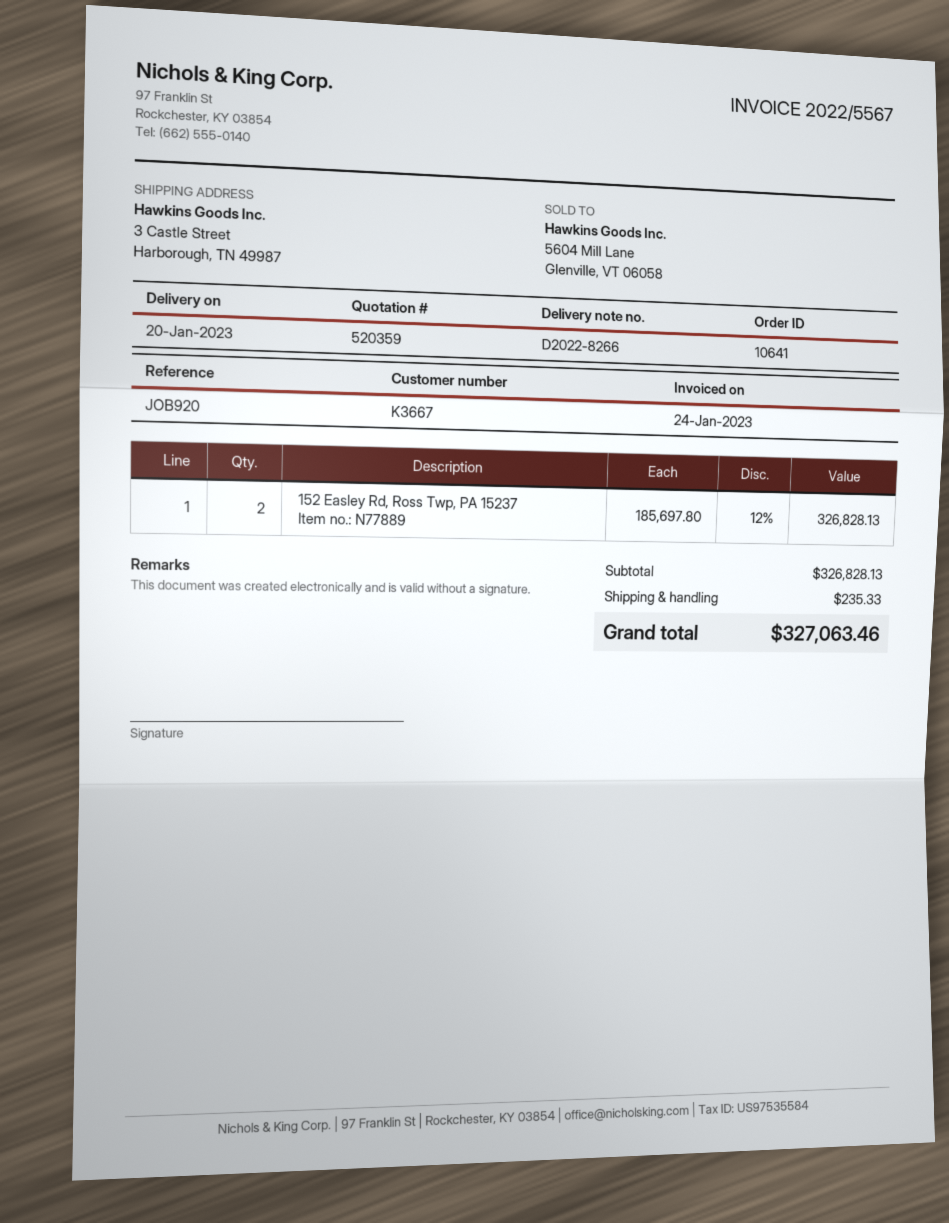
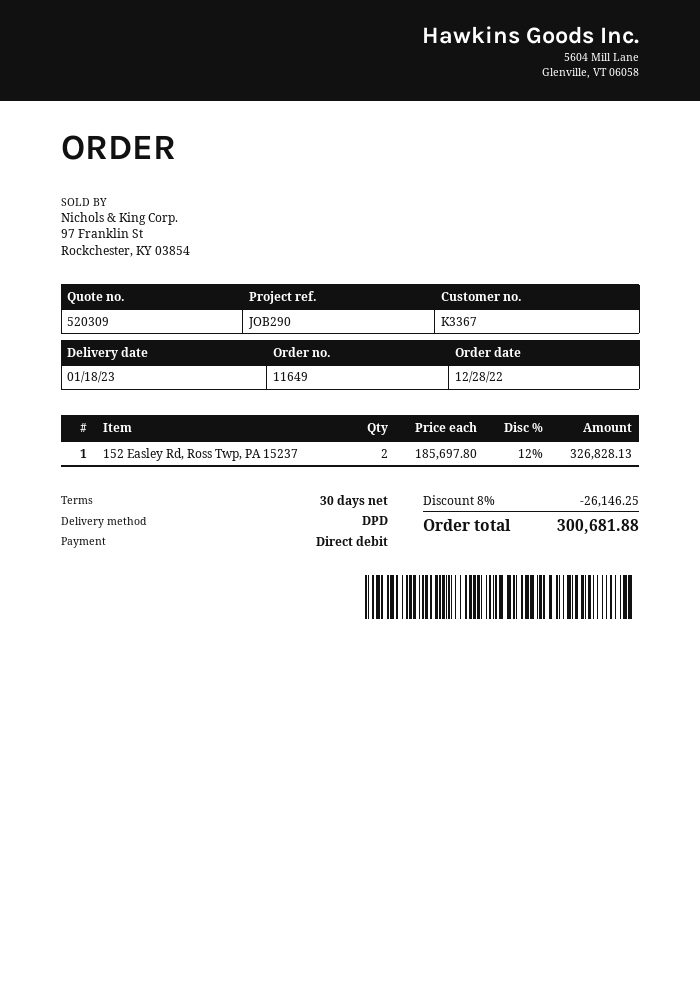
quote number: 520359 -> 520309
order number: 10641 -> 11649
delivery date: 2023-01-20 -> 2023-01-18
customer number: K3667 -> K3367
reference: JOB920 -> JOB290
discount: none -> 8% = 26146.25
shipping: 235.33 -> none
total: 327063.46 -> 300681.88

